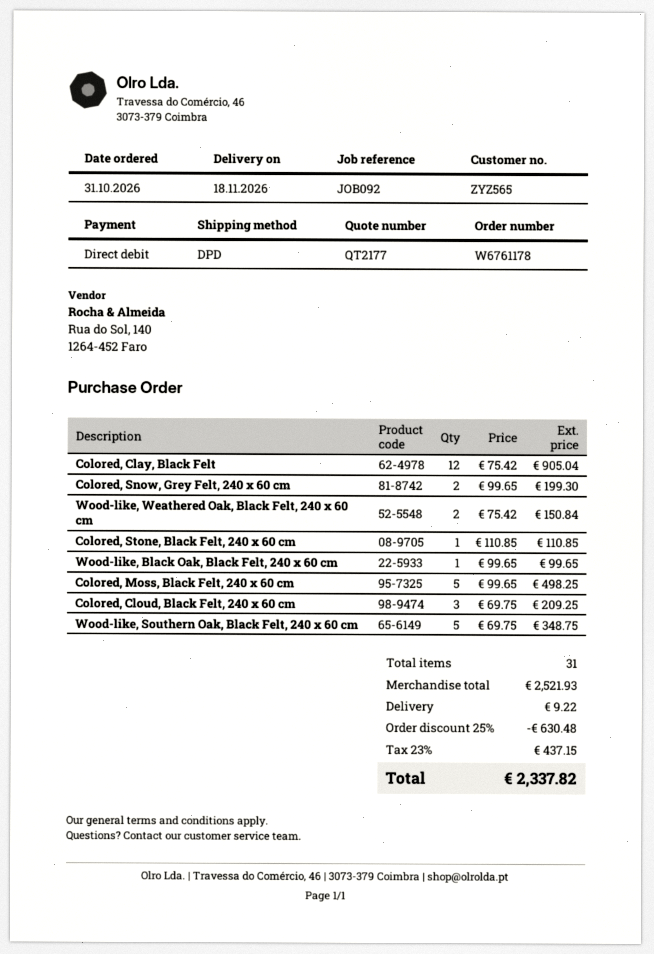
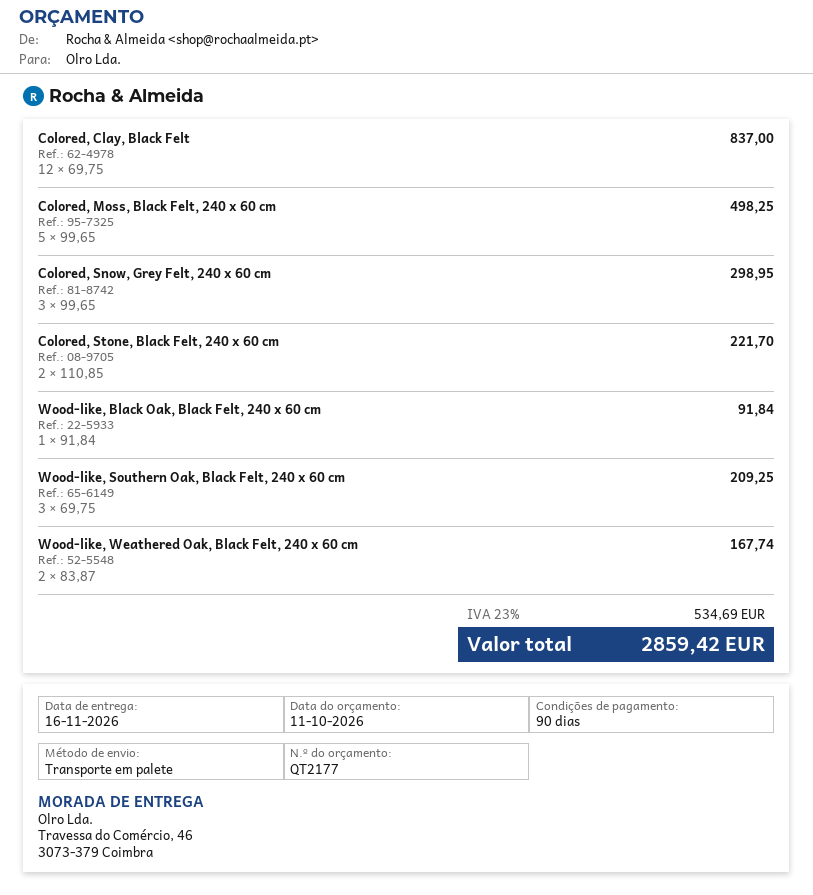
delivery date: 2026-11-18 -> 2026-11-16
shipping method: DPD -> pallet freight
Colored, Clay, Black Felt: 12 x 75.42 = 905.04 -> 12 x 69.75 = 837.00
Colored, Snow, Grey Felt, 240 x 60 cm: 2 x 99.65 = 199.30 -> 3 x 99.65 = 298.95
Wood-like, Weathered Oak, Black Felt, 240 x 60 cm: 2 x 75.42 = 150.84 -> 2 x 83.87 = 167.74
Colored, Stone, Black Felt, 240 x 60 cm: 1 x 110.85 = 110.85 -> 2 x 110.85 = 221.70
Wood-like, Black Oak, Black Felt, 240 x 60 cm: 1 x 99.65 = 99.65 -> 1 x 91.84 = 91.84
Colored, Cloud, Black Felt, 240 x 60 cm: 3 x 69.75 = 209.25 -> none
Wood-like, Southern Oak, Black Felt, 240 x 60 cm: 5 x 69.75 = 348.75 -> 3 x 69.75 = 209.25
discount: 25% = 630.48 -> none
shipping: 9.22 -> none
tax: 23% = 437.15 -> 23% = 534.69
total: 2337.82 -> 2859.42

